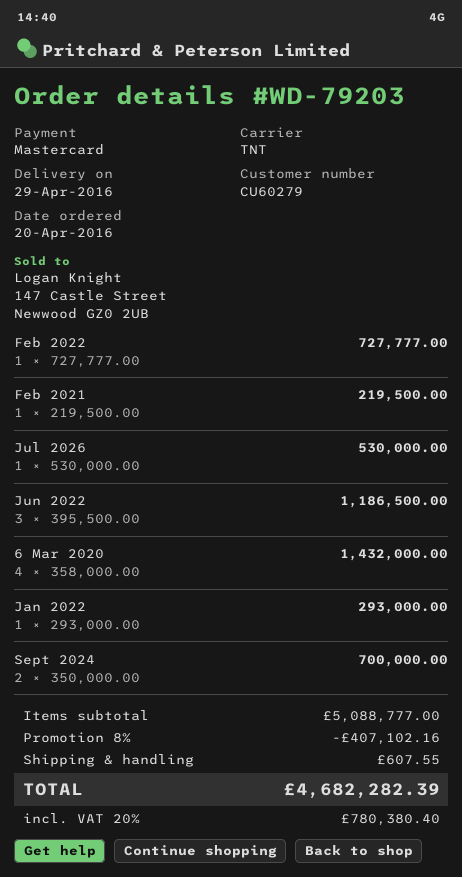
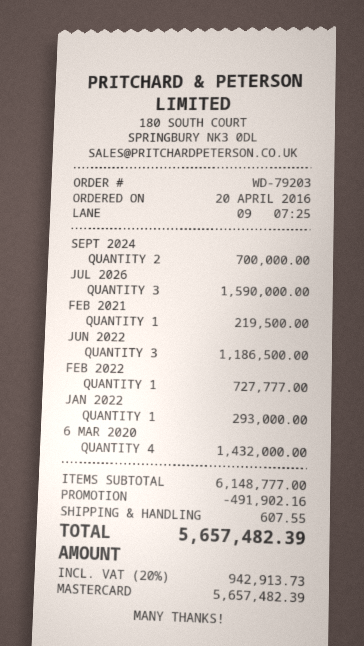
Jul 2026: 1 for 530000.00 -> 3 for 1590000.00
subtotal: 5088777.00 -> 6148777.00
discount: 407102.16 -> 491902.16
tax: 20% = 780380.40 -> 20% = 942913.73
total: 4682282.39 -> 5657482.39

